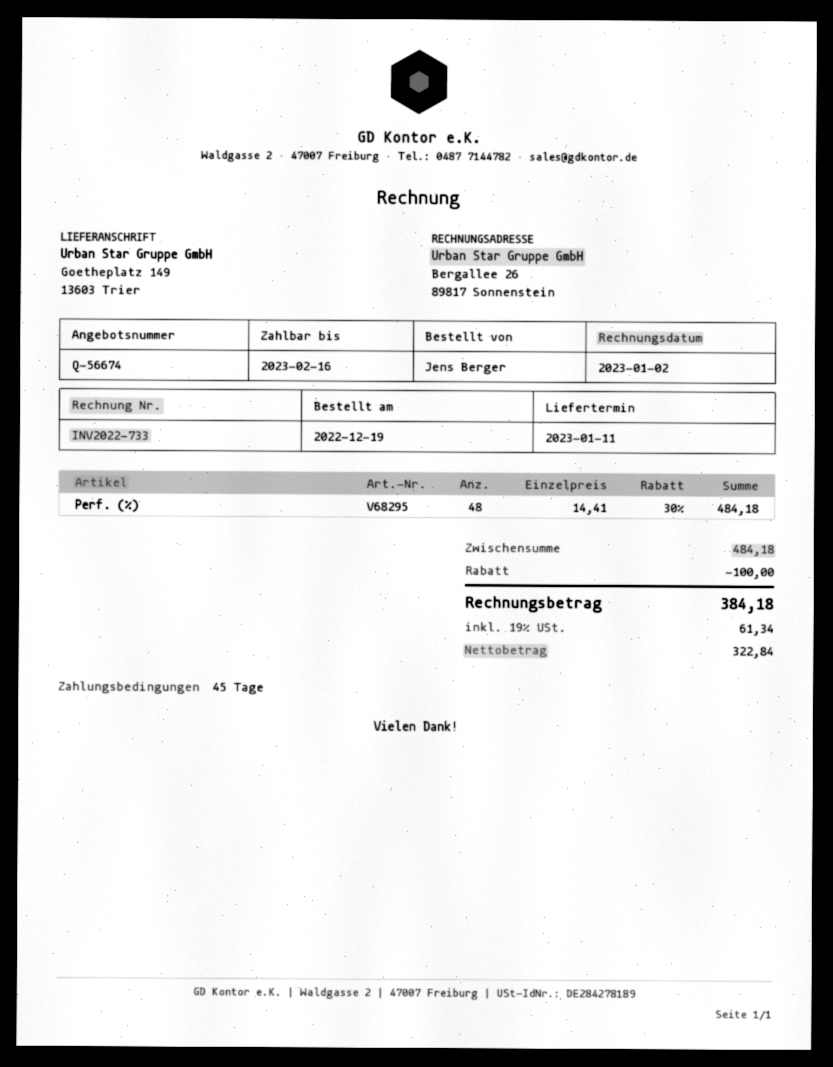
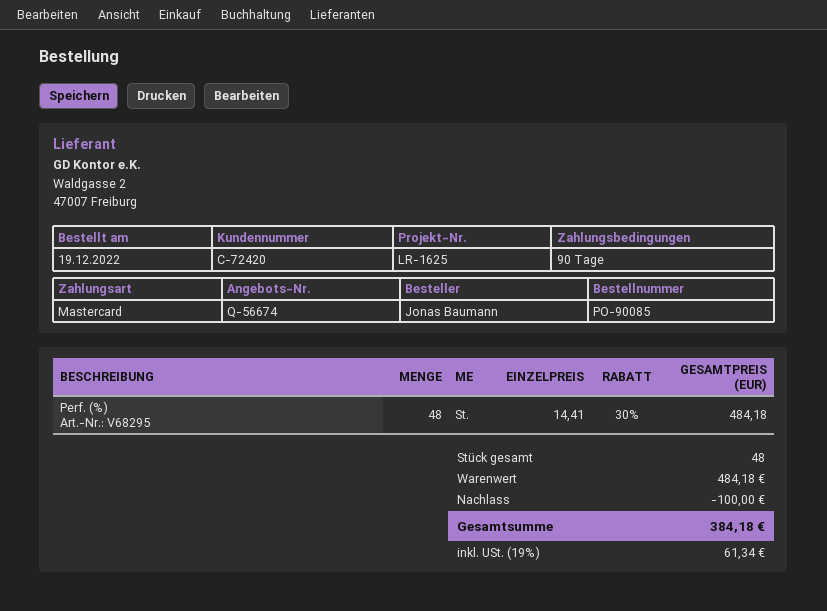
payment terms: 45 days -> 90 days
ordered by: Jens Berger -> Jonas Baumann

